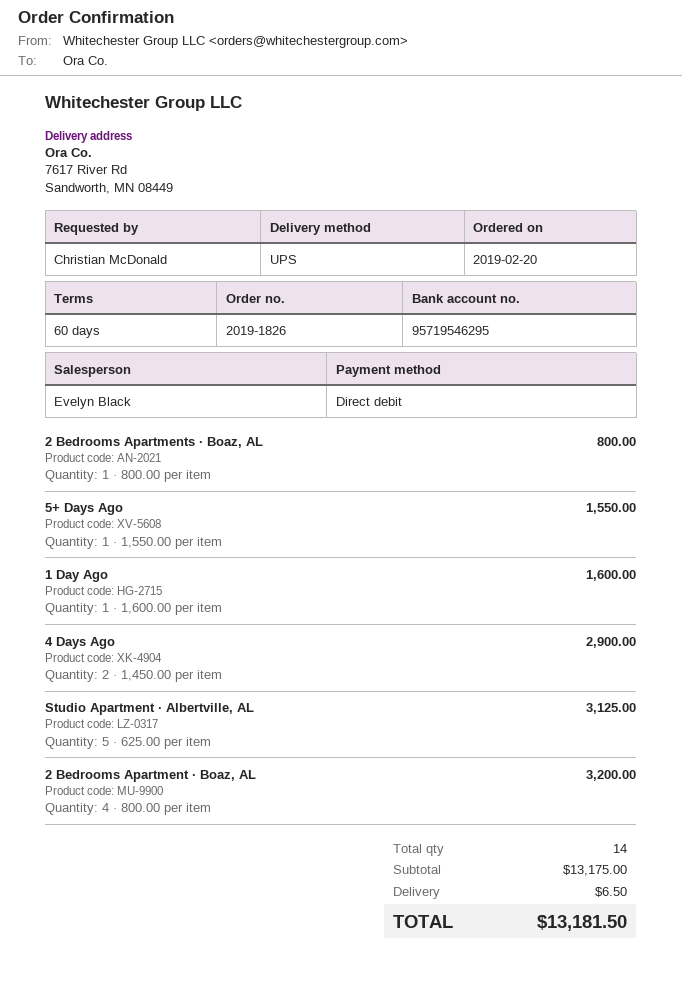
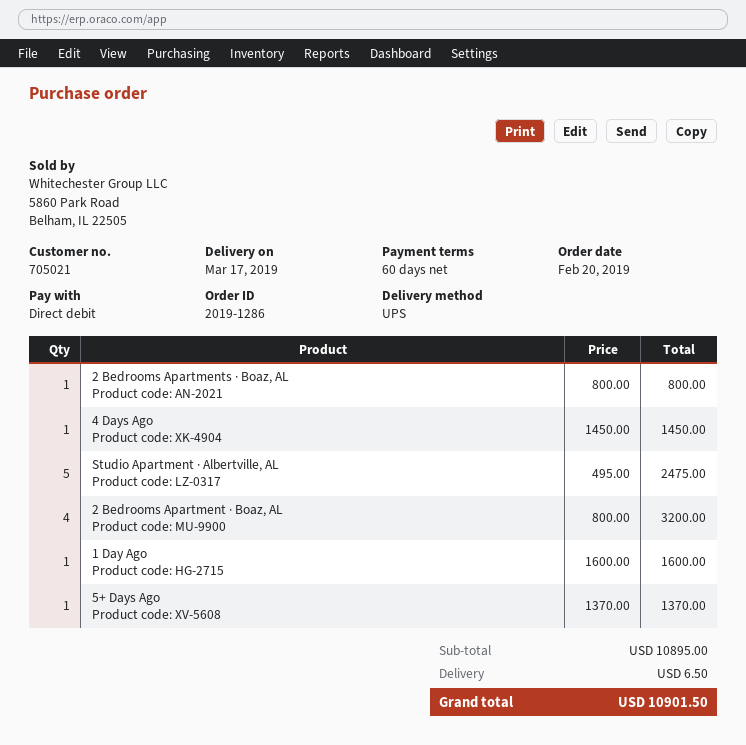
order number: 2019-1826 -> 2019-1286
5+ Days Ago: 1 x 1550.00 = 1550.00 -> 1 x 1370.00 = 1370.00
4 Days Ago: 2 x 1450.00 = 2900.00 -> 1 x 1450.00 = 1450.00
Studio Apartment · Albertville, AL: 5 x 625.00 = 3125.00 -> 5 x 495.00 = 2475.00
subtotal: 13175.00 -> 10895.00
total: 13181.50 -> 10901.50

